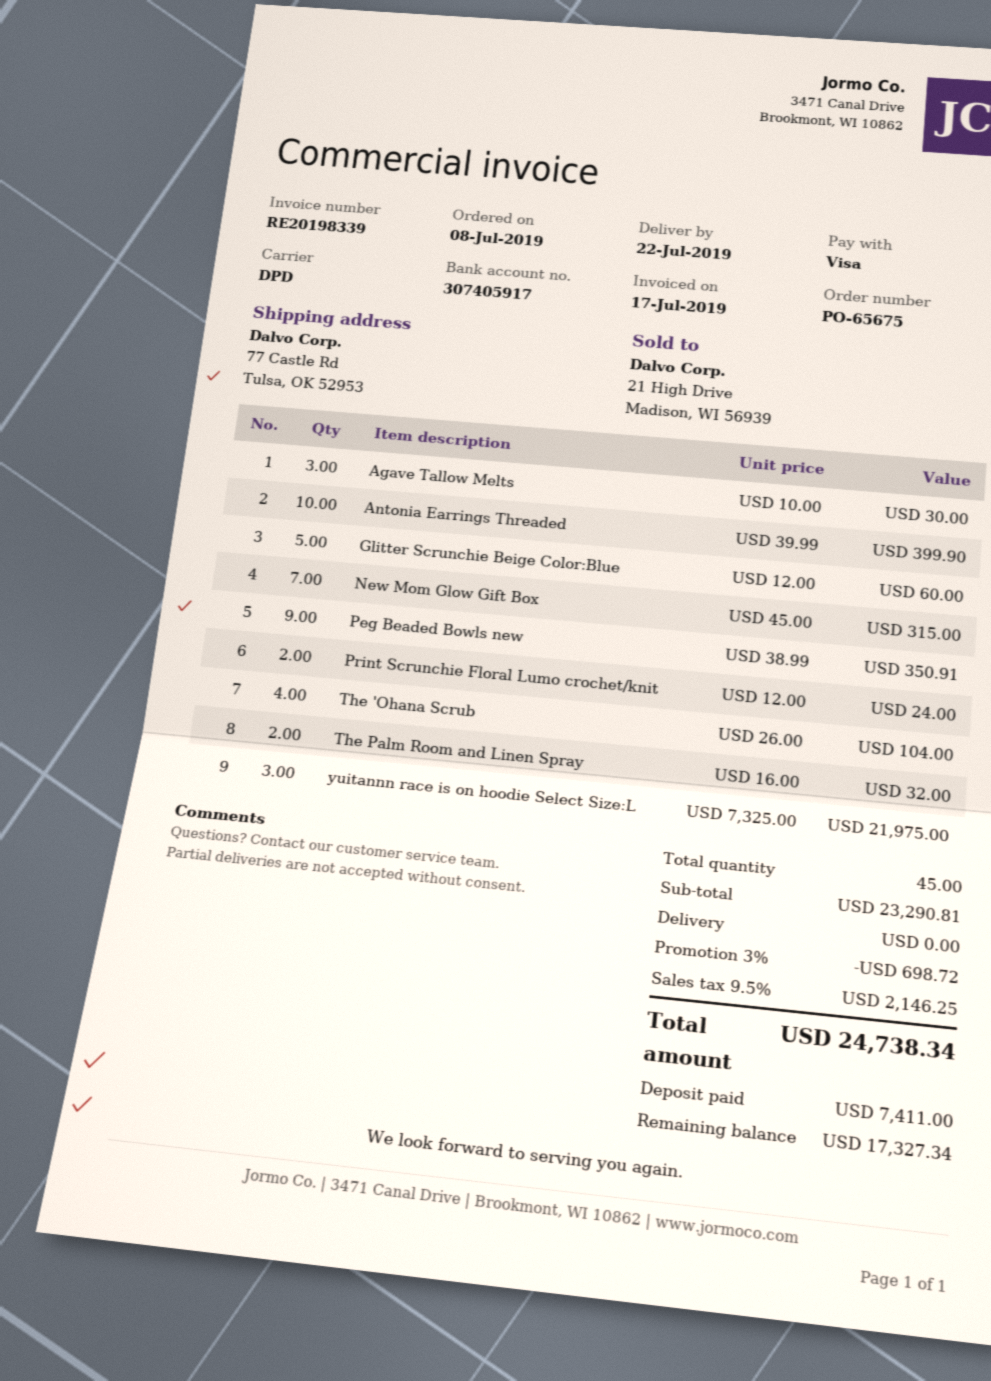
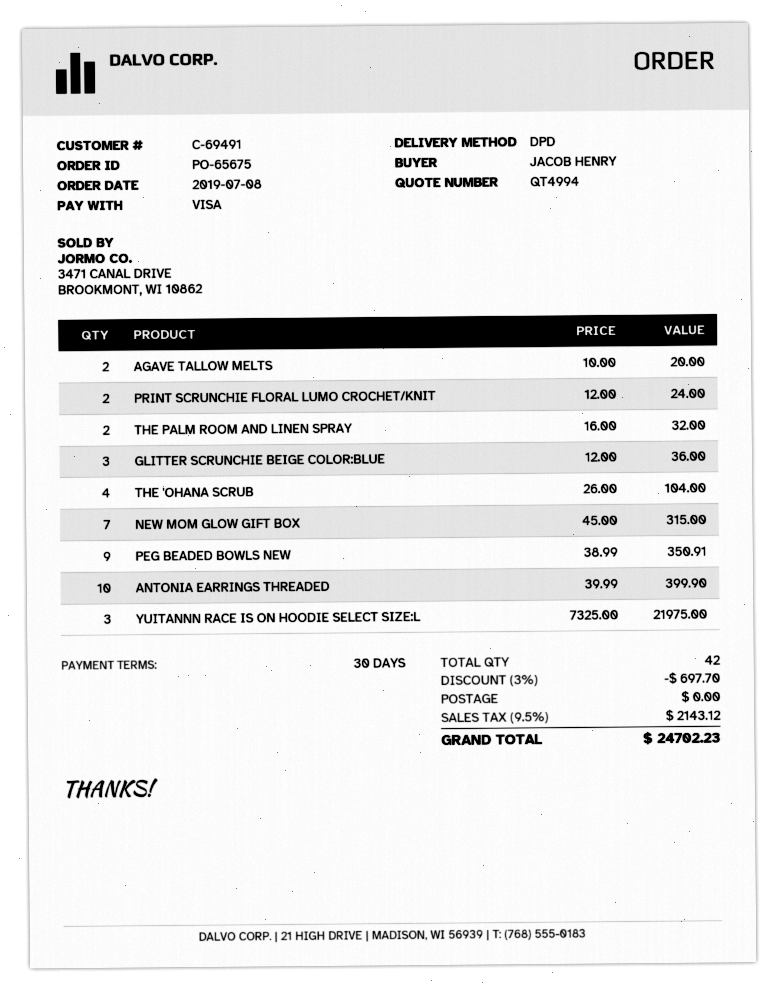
Agave Tallow Melts: 3 x 10.00 = 30.00 -> 2 x 10.00 = 20.00
Glitter Scrunchie Beige Color:Blue: 5 x 12.00 = 60.00 -> 3 x 12.00 = 36.00
total quantity: 45 -> 42
discount: 3% = 698.72 -> 3% = 697.70
tax: 9.5% = 2146.25 -> 9.5% = 2143.12
total: 24738.34 -> 24702.23

